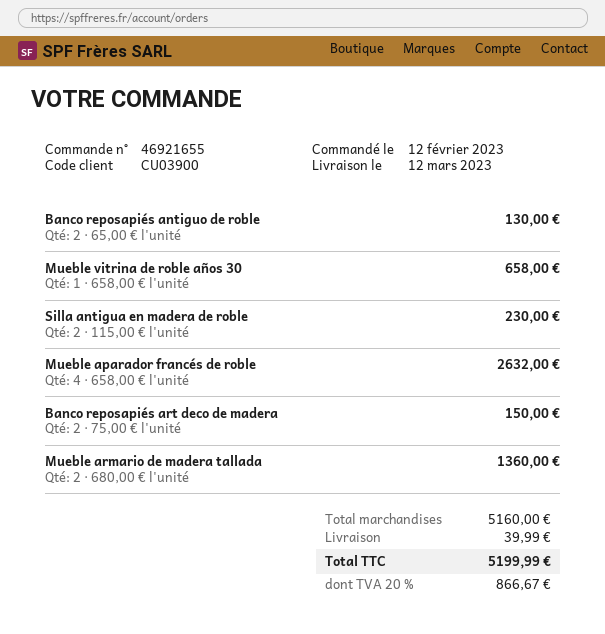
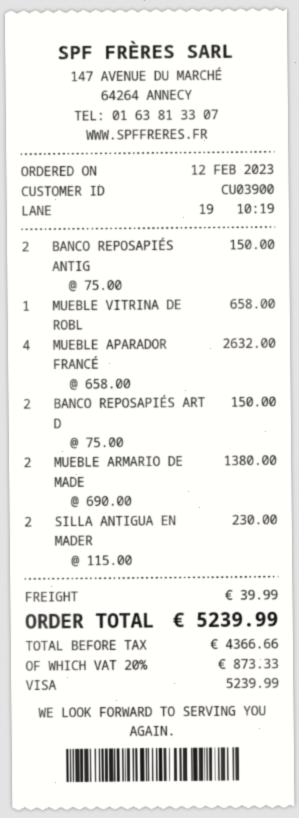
Banco reposapiés antiguo de roble: 2 x 65.00 = 130.00 -> 2 x 75.00 = 150.00
Mueble armario de madera tallada: 2 x 680.00 = 1360.00 -> 2 x 690.00 = 1380.00
tax: 20% = 866.67 -> 20% = 873.33
total: 5199.99 -> 5239.99

